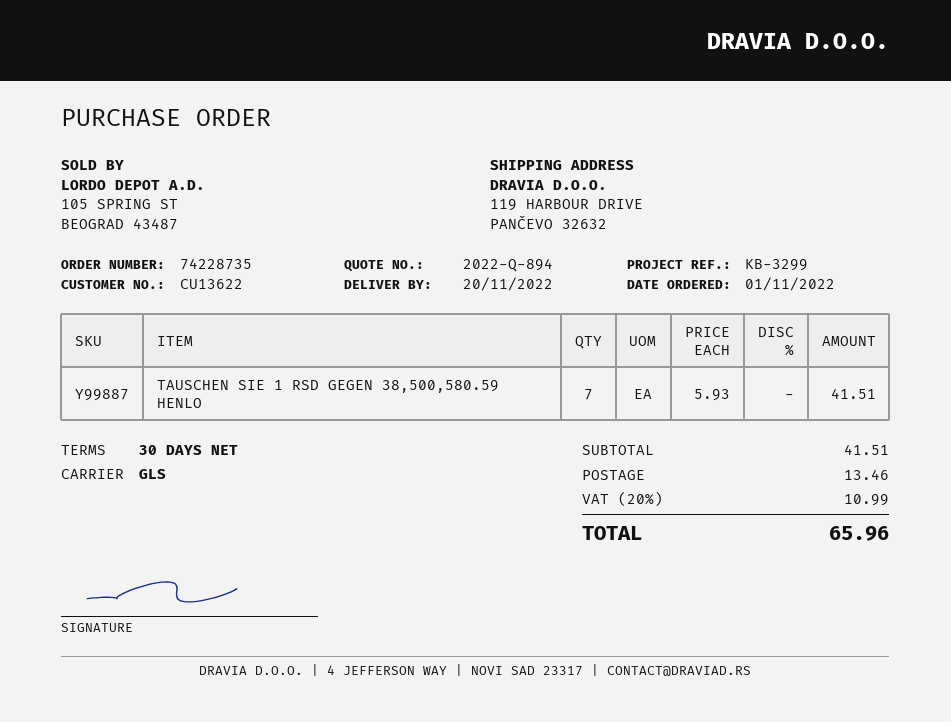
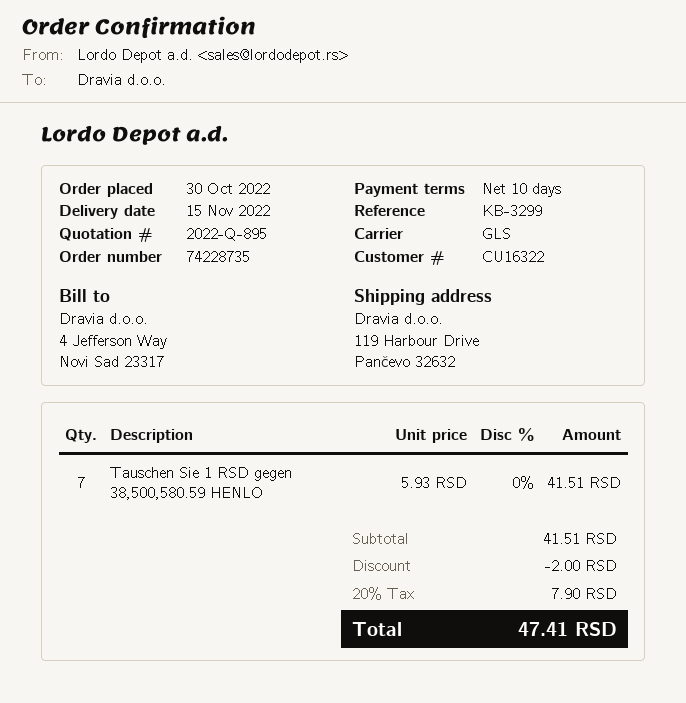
quote number: 2022-Q-894 -> 2022-Q-895
order date: 2022-11-01 -> 2022-10-30
delivery date: 2022-11-20 -> 2022-11-15
payment terms: 30 days -> 10 days
customer number: CU13622 -> CU16322
discount: none -> 2.00
shipping: 13.46 -> none
tax: 20% = 10.99 -> 20% = 7.90
total: 65.96 -> 47.41

